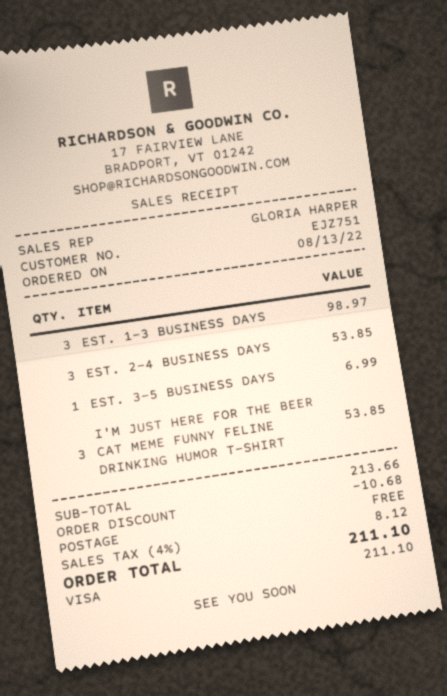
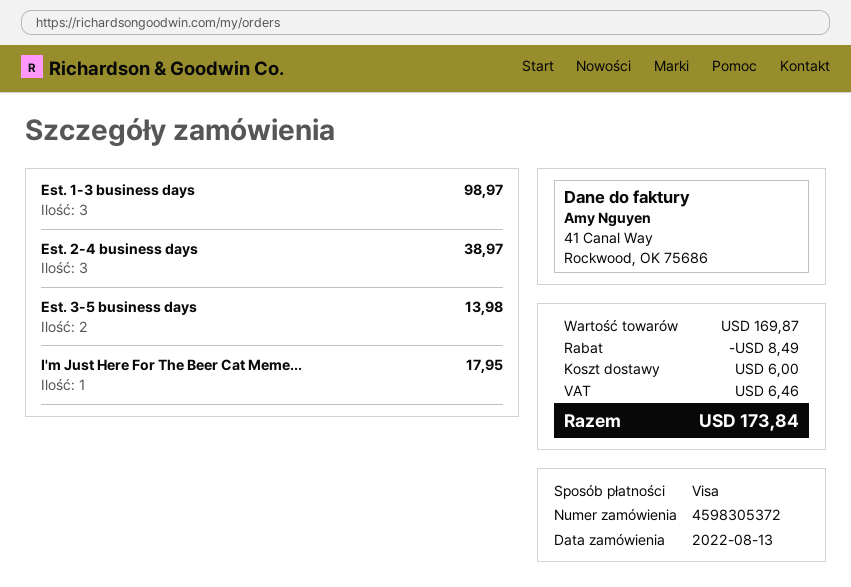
EST. 2-4 BUSINESS DAYS: 3 for 53.85 -> 3 for 38.97
EST. 3-5 BUSINESS DAYS: 1 for 6.99 -> 2 for 13.98
I'M JUST HERE FOR THE BEER CAT MEME FUNNY FELINE DRINKING HUMOR T-SHIRT: 3 for 53.85 -> 1 for 17.95
subtotal: 213.66 -> 169.87
discount: 10.68 -> 8.49
shipping: 0.00 -> 6.00
tax: 8.12 -> 6.46
total: 211.10 -> 173.84

